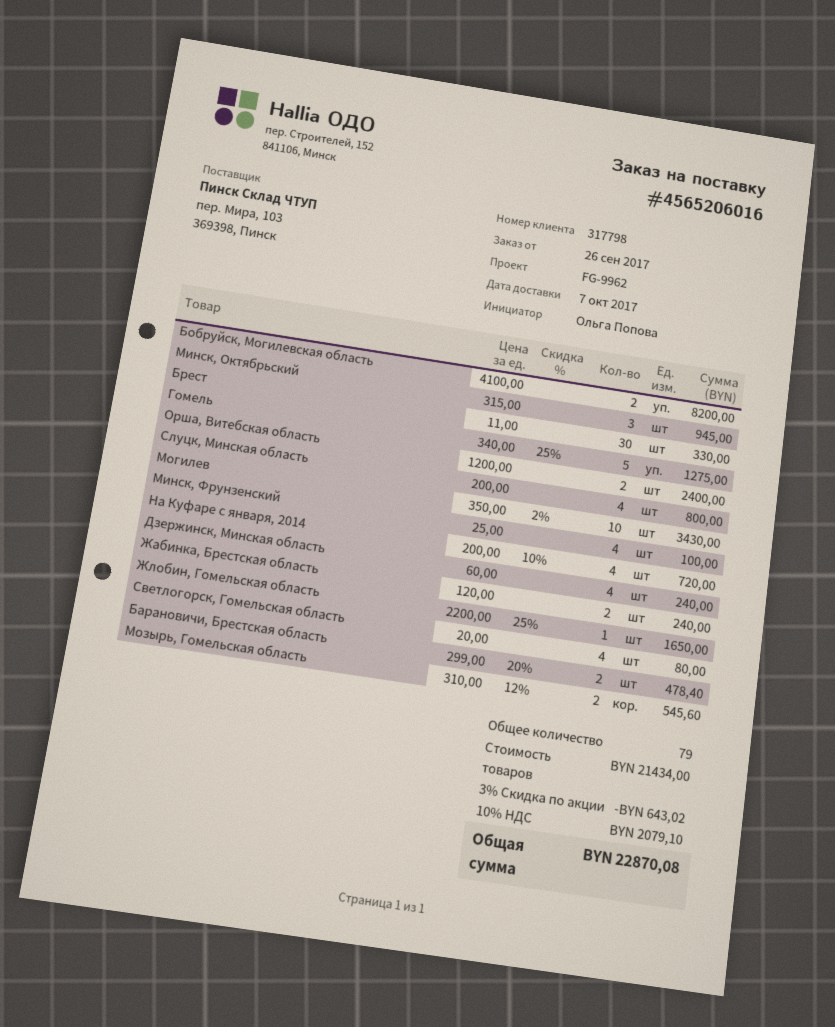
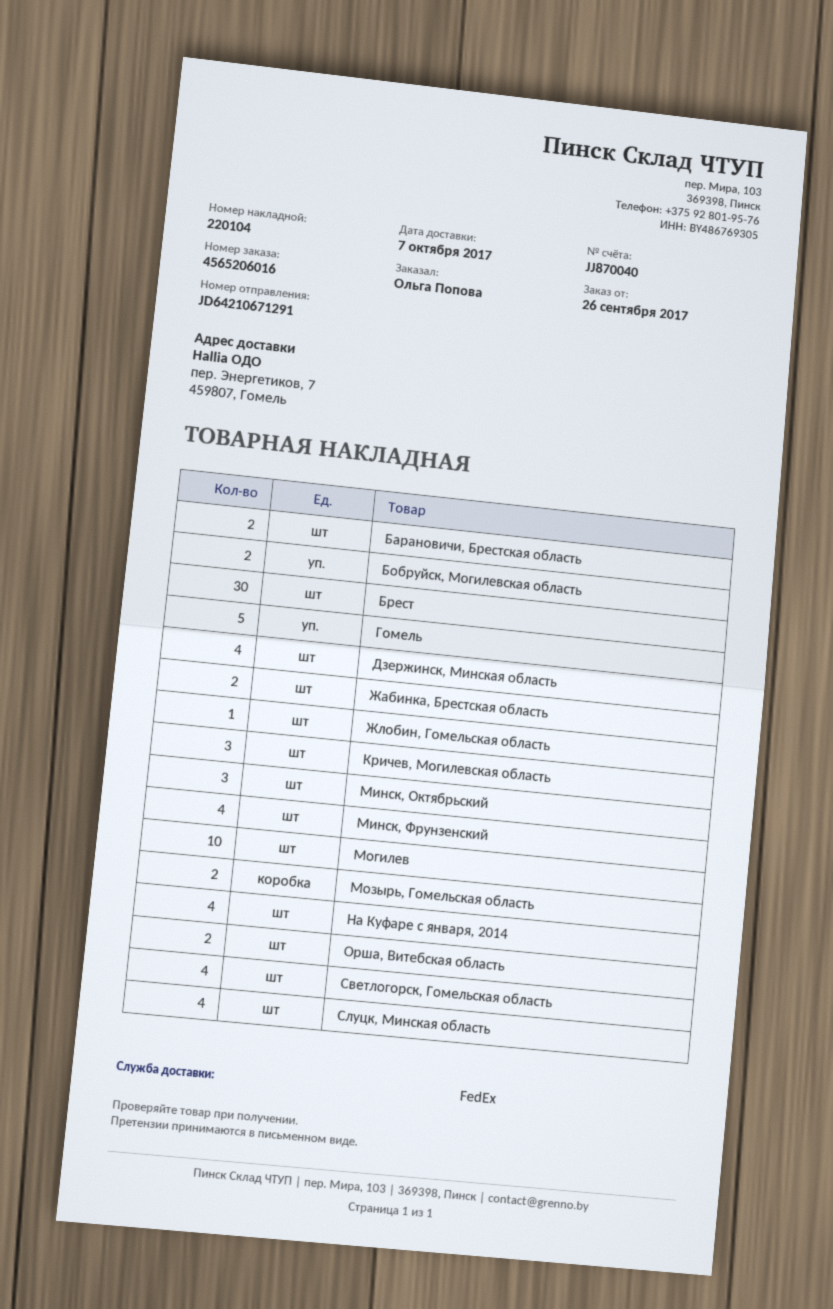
Кричев, Могилевская область: none -> 3

